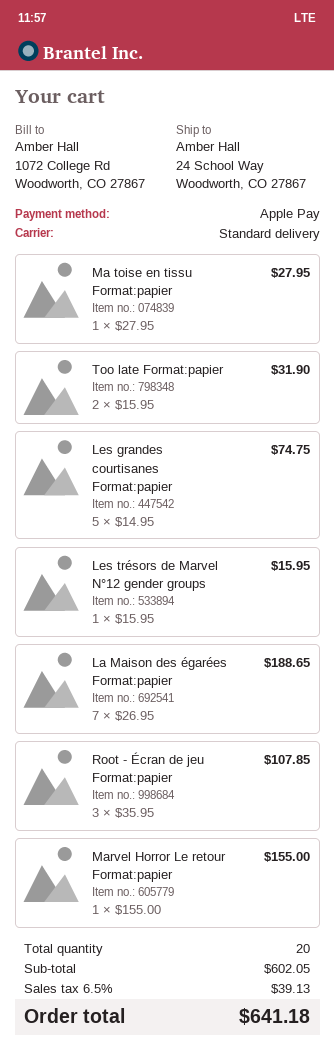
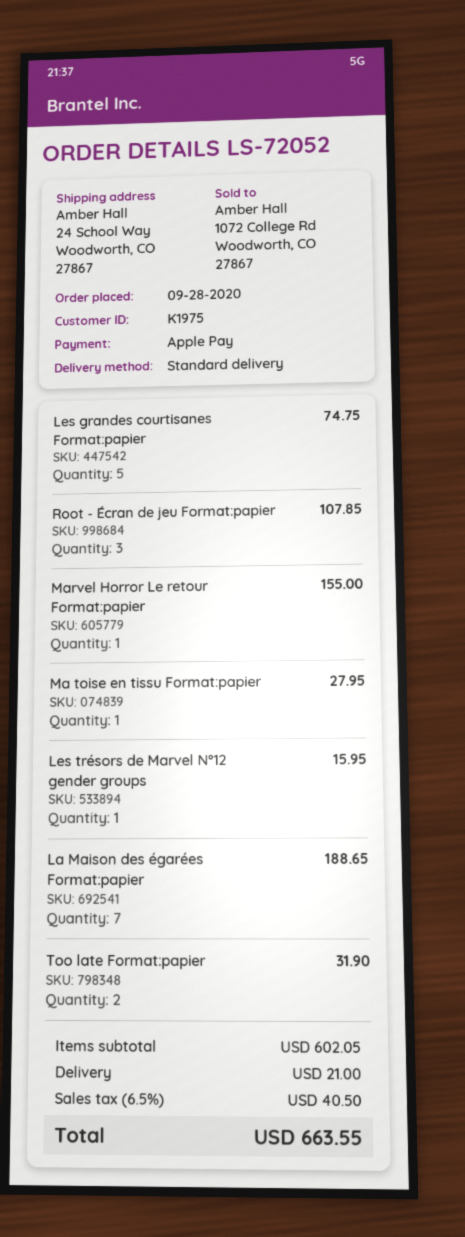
shipping: none -> 21.00
tax: 6.5% = 39.13 -> 6.5% = 40.50
total: 641.18 -> 663.55

